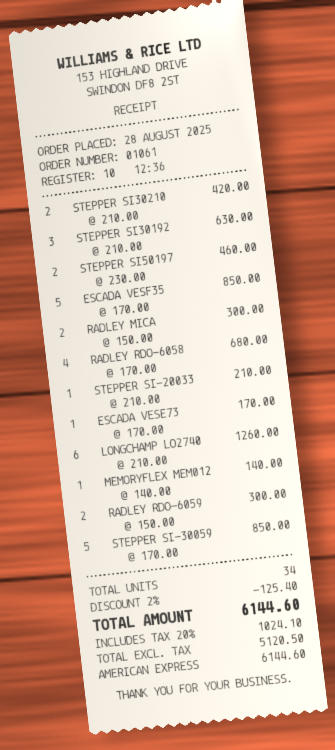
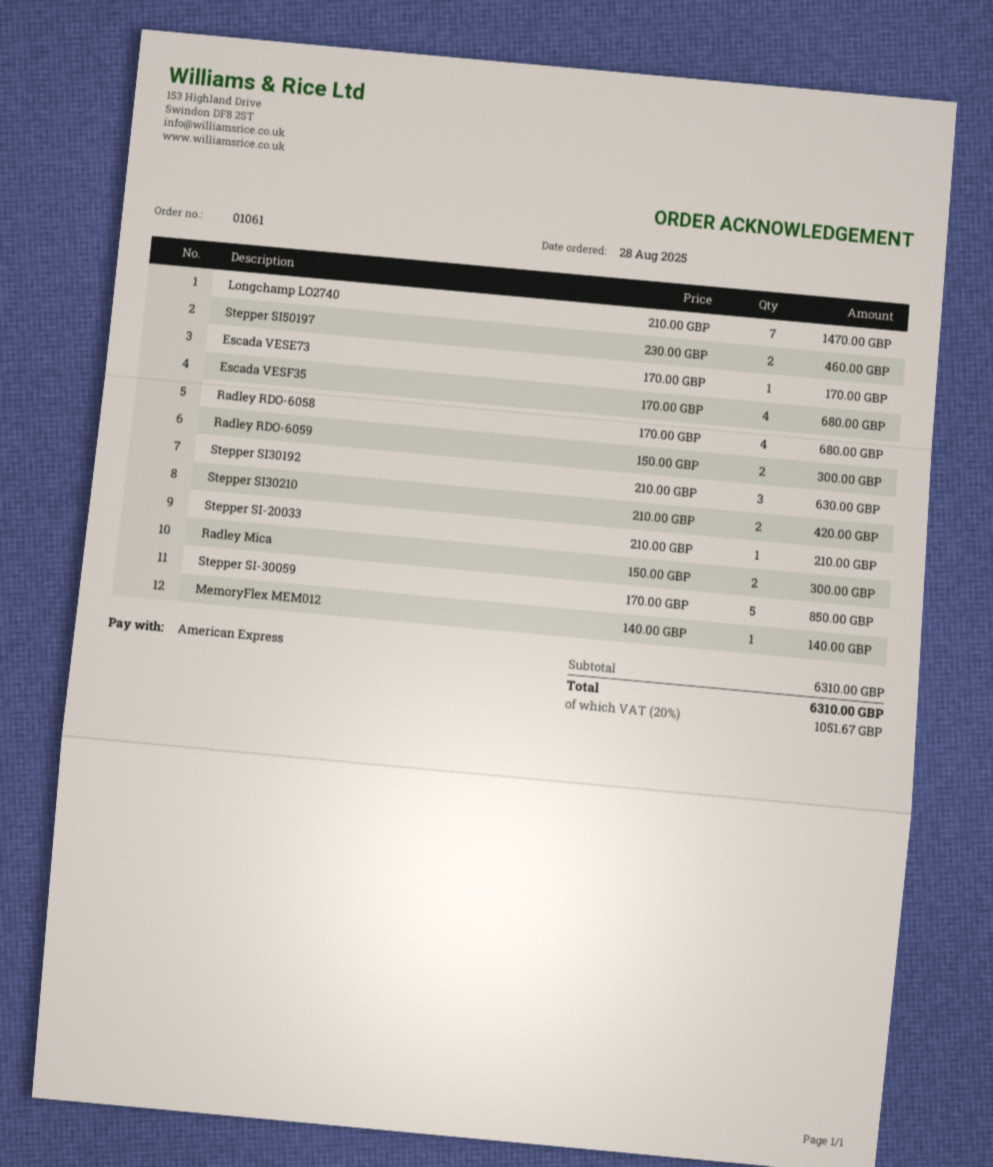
ESCADA VESF35: 5 x 170.00 = 850.00 -> 4 x 170.00 = 680.00
LONGCHAMP LO2740: 6 x 210.00 = 1260.00 -> 7 x 210.00 = 1470.00
discount: 2% = 125.40 -> none
tax: 20% = 1024.10 -> 20% = 1051.67
total: 6144.60 -> 6310.00

